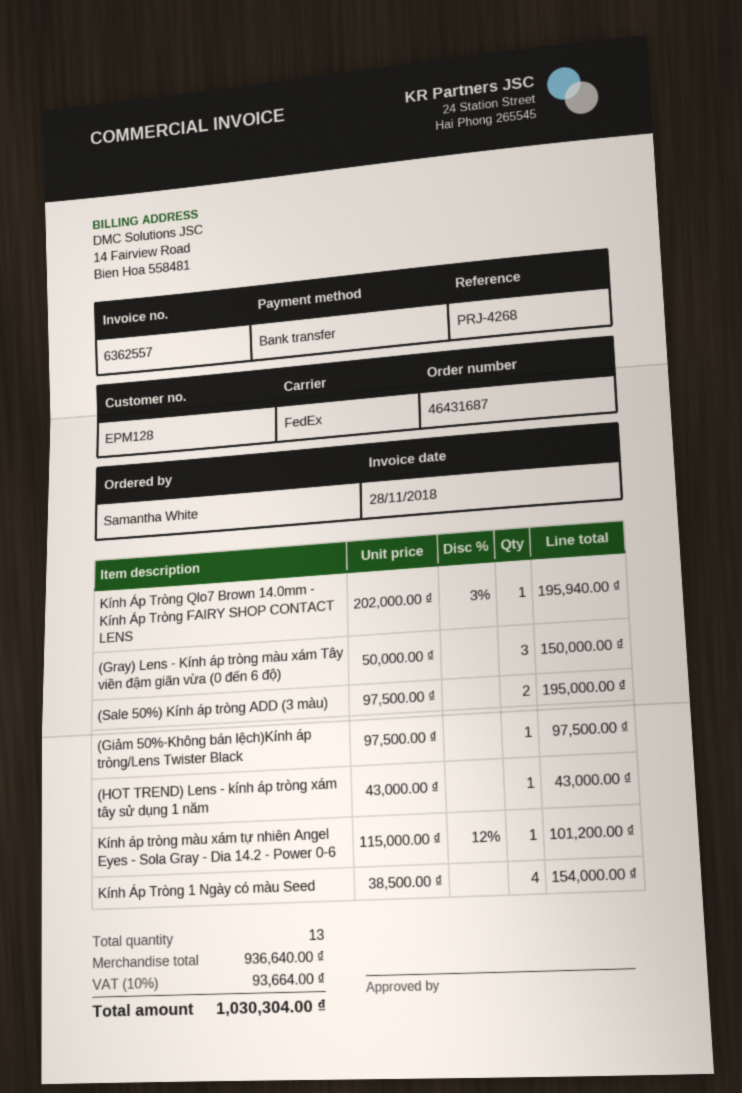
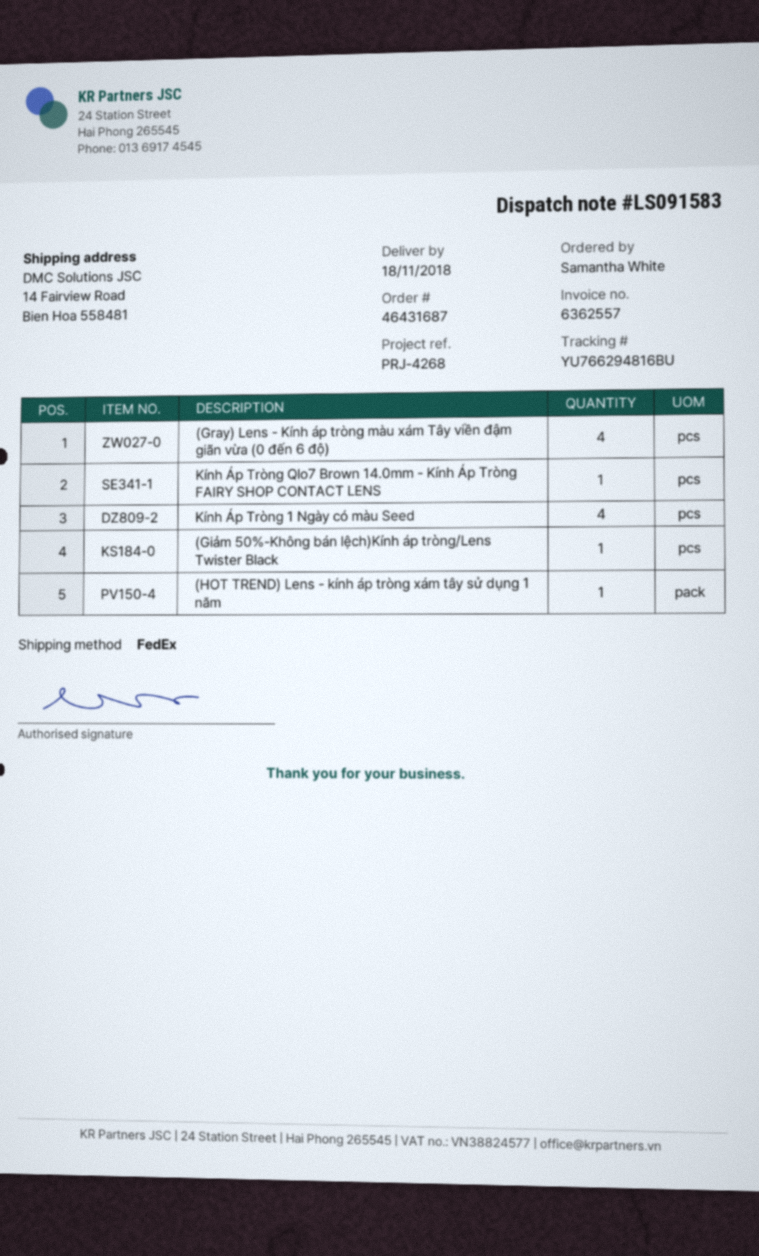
(Gray) Lens - Kính áp tròng màu xám Tây viền đậm giãn vừa (0 đến 6 độ): 3 -> 4
(Sale 50%) Kính áp tròng ADD (3 màu): 2 -> none
Kính áp tròng màu xám tự nhiên Angel Eyes - Sola Gray - Dia 14.2 - Power 0-6: 1 -> none

